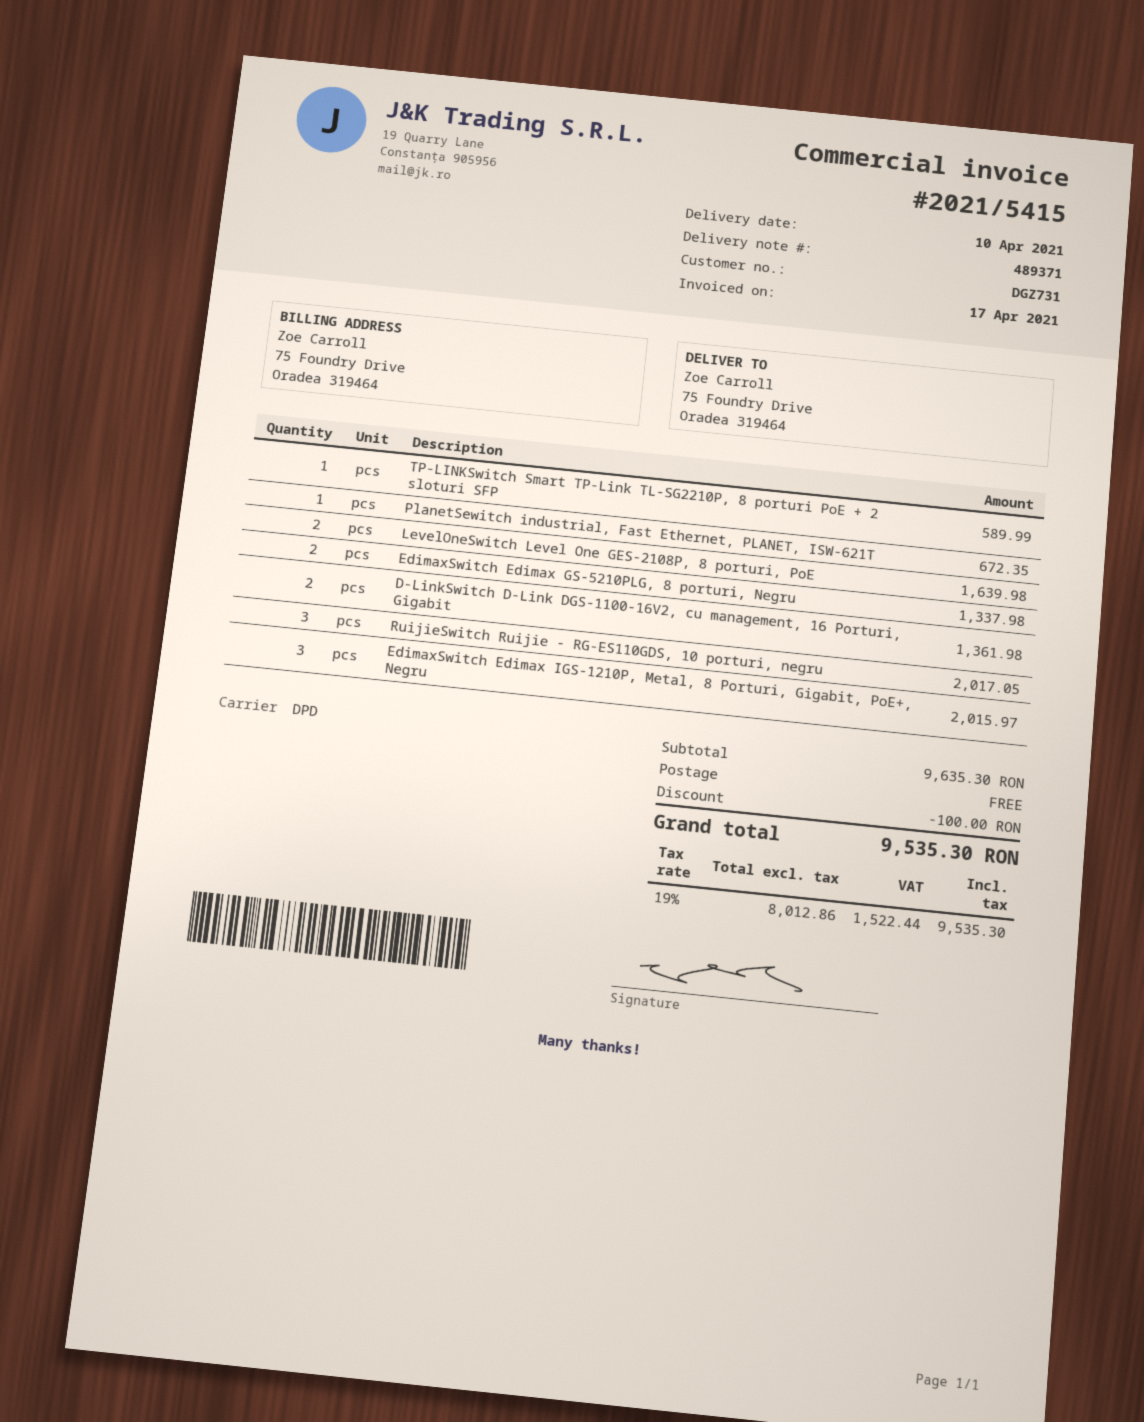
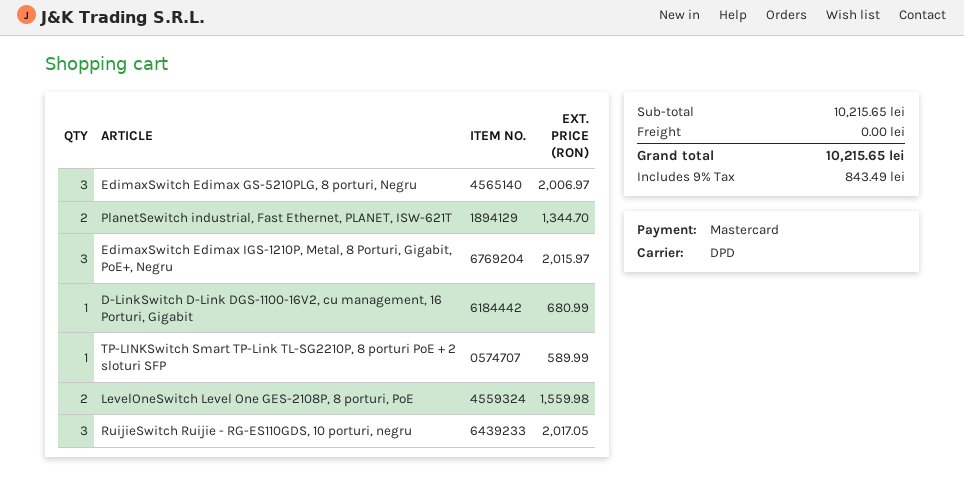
PlanetSewitch industrial, Fast Ethernet, PLANET, ISW-621T: 1 for 672.35 -> 2 for 1344.70
LevelOneSwitch Level One GES-2108P, 8 porturi, PoE: 2 for 1639.98 -> 2 for 1559.98
EdimaxSwitch Edimax GS-5210PLG, 8 porturi, Negru: 2 for 1337.98 -> 3 for 2006.97
D-LinkSwitch D-Link DGS-1100-16V2, cu management, 16 Porturi, Gigabit: 2 for 1361.98 -> 1 for 680.99
subtotal: 9635.30 -> 10215.65
discount: 100.00 -> none
tax: 19% = 1522.44 -> 9% = 843.49
total: 9535.30 -> 10215.65

